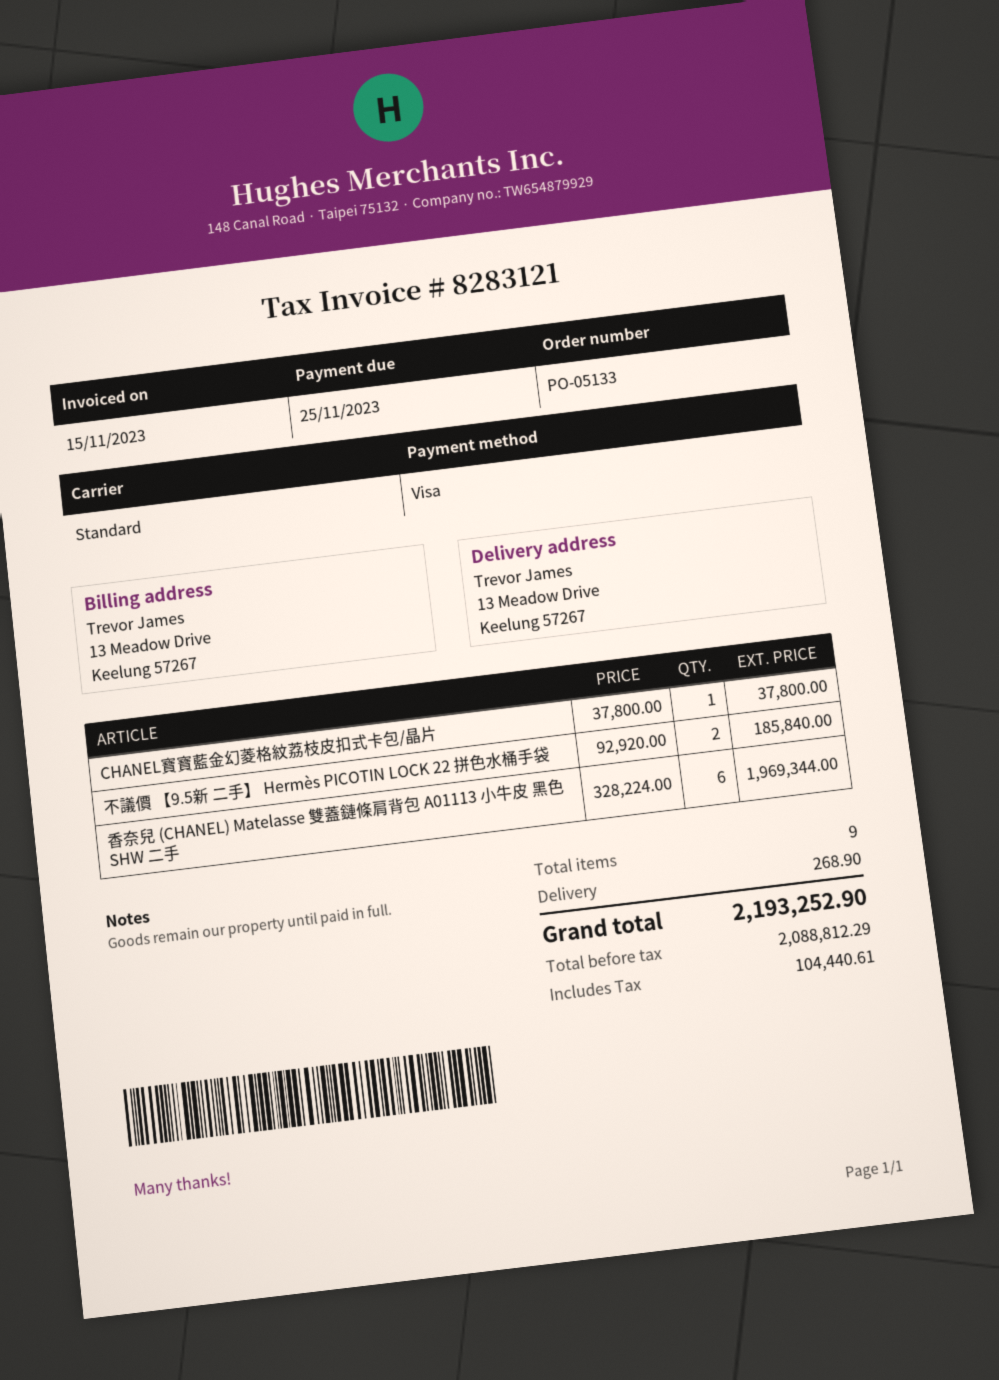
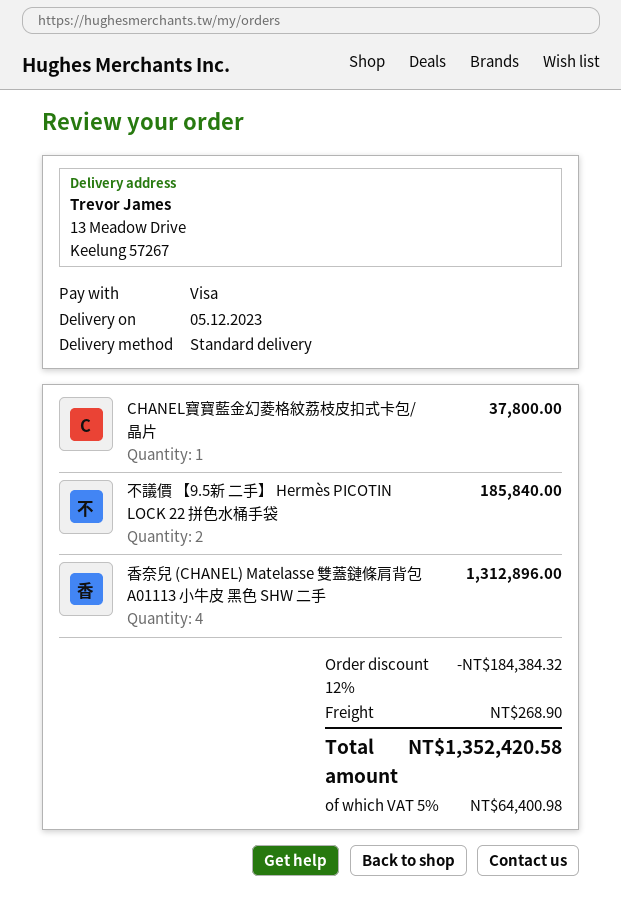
香奈兒 (CHANEL) Matelasse 雙蓋鏈條肩背包 A01113 小牛皮 黑色 SHW 二手: 6 for 1969344.00 -> 4 for 1312896.00
discount: none -> 12% = 184384.32
tax: 104440.61 -> 64400.98
total: 2193252.90 -> 1352420.58

